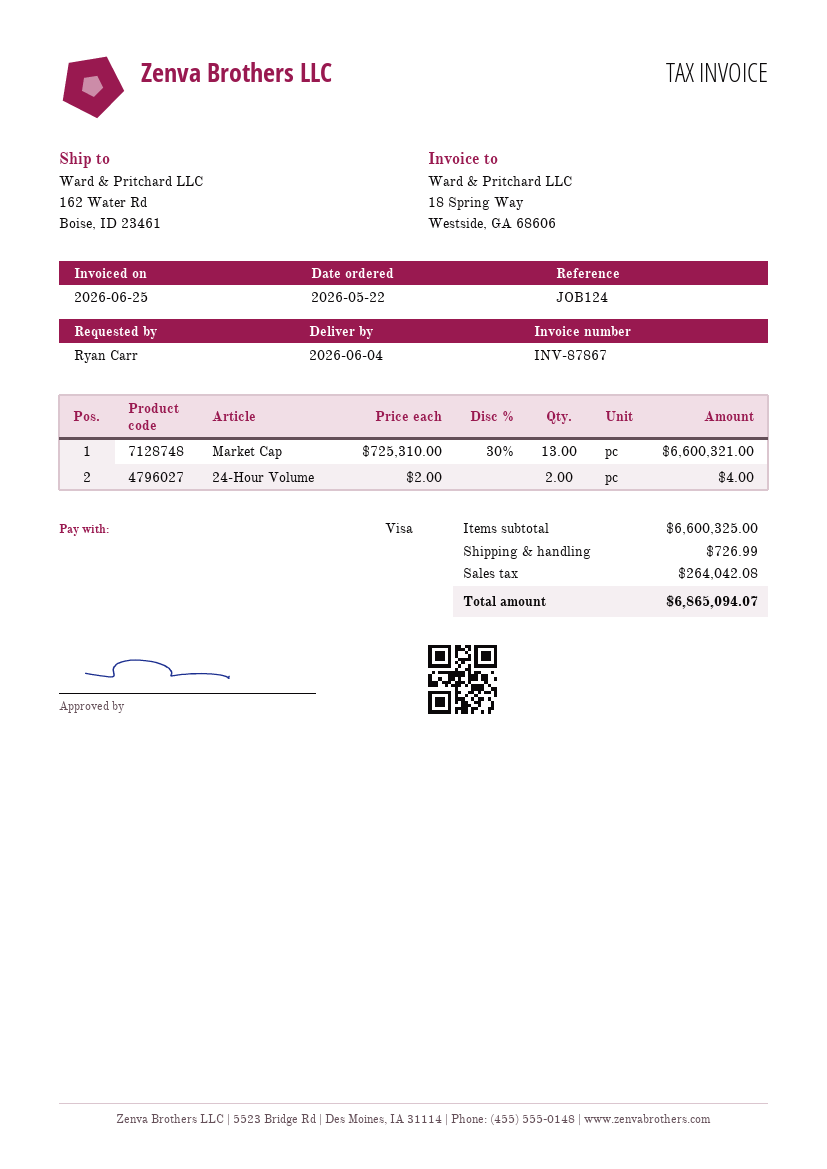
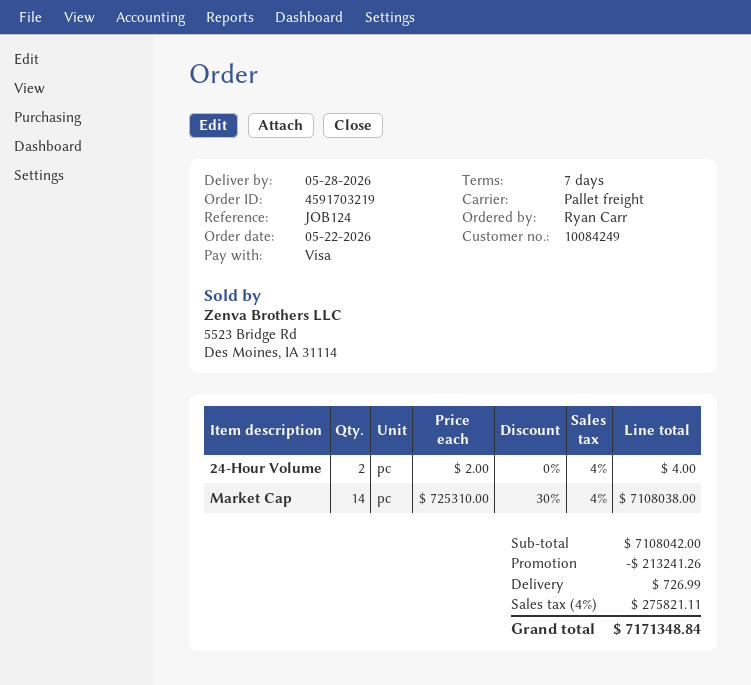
delivery date: 2026-06-04 -> 2026-05-28
Market Cap: 13 x 725310.00 - 30% = 6600321.00 -> 14 x 725310.00 - 30% = 7108038.00
subtotal: 6600325.00 -> 7108042.00
discount: none -> 213241.26
tax: 264042.08 -> 275821.11
total: 6865094.07 -> 7171348.84

